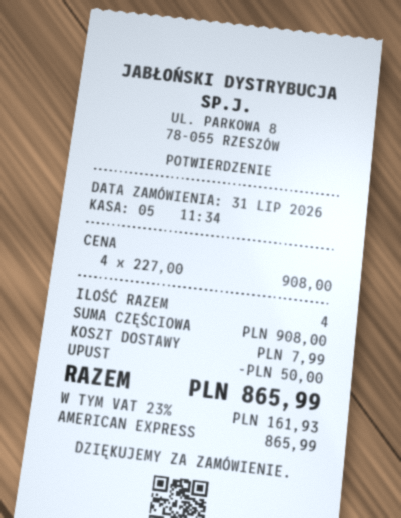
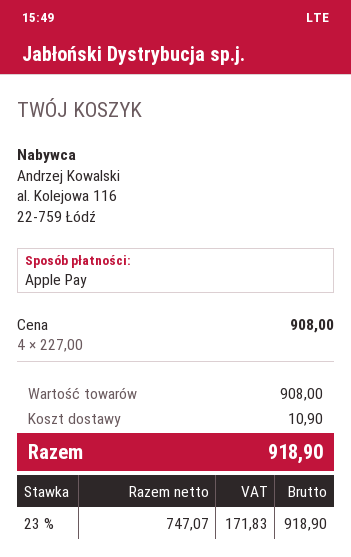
payment method: American Express -> Apple Pay
discount: 50.00 -> none
shipping: 7.99 -> 10.90
tax: 23% = 161.93 -> 23% = 171.83
total: 865.99 -> 918.90

